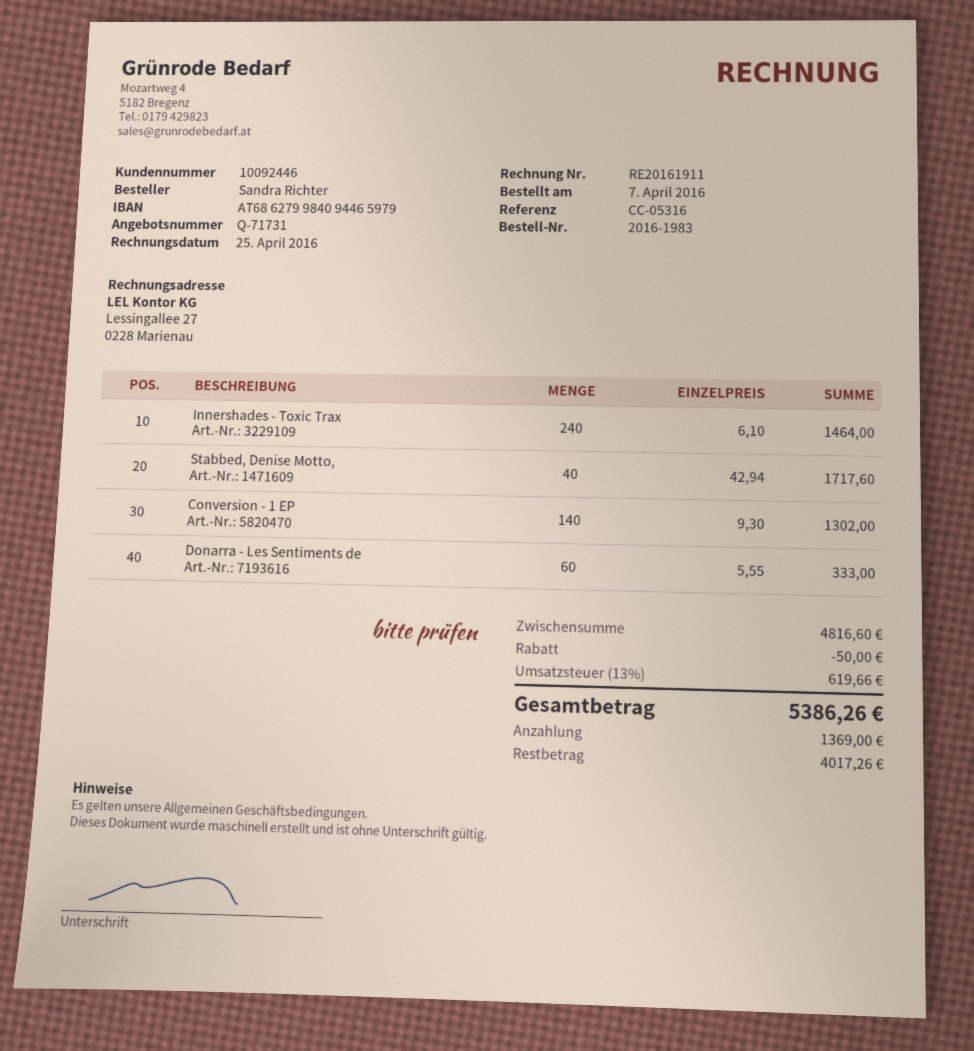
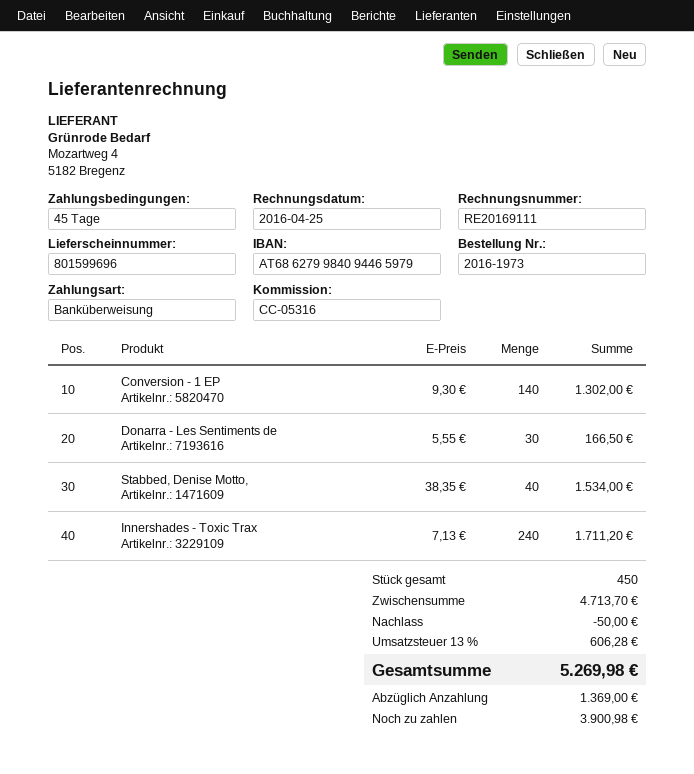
order number: 2016-1983 -> 2016-1973
invoice number: RE20161911 -> RE20169111
Innershades - Toxic Trax: 240 x 6.10 = 1464.00 -> 240 x 7.13 = 1711.20
Stabbed, Denise Motto,: 40 x 42.94 = 1717.60 -> 40 x 38.35 = 1534.00
Donarra - Les Sentiments de: 60 x 5.55 = 333.00 -> 30 x 5.55 = 166.50
subtotal: 4816.60 -> 4713.70
tax: 13% = 619.66 -> 13% = 606.28
total: 5386.26 -> 5269.98
balance: 4017.26 -> 3900.98

